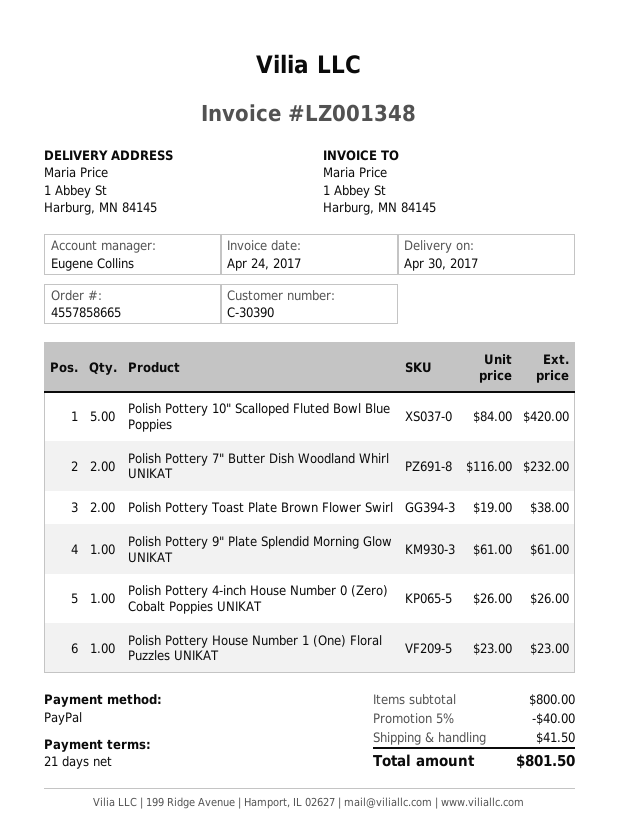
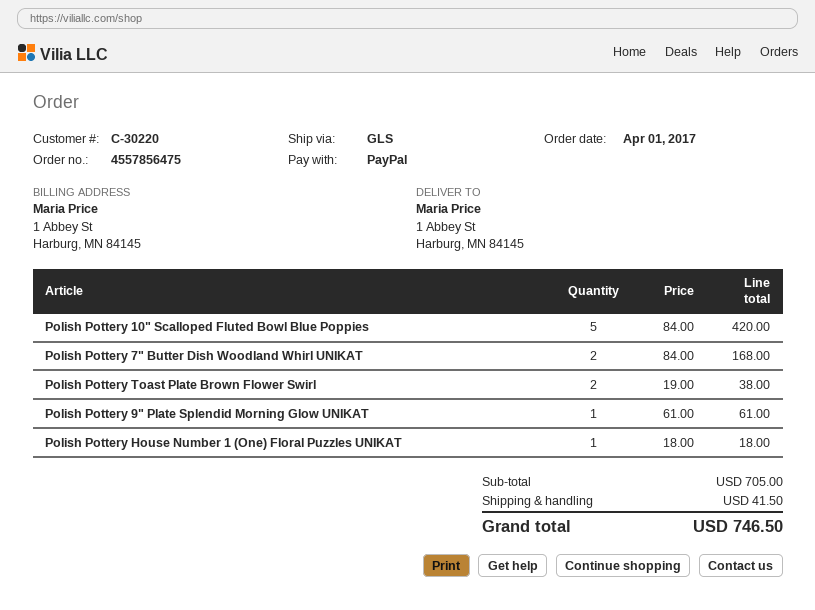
order number: 4557858665 -> 4557856475
customer number: C-30390 -> C-30220
Polish Pottery 7" Butter Dish Woodland Whirl UNIKAT: 2 x 116.00 = 232.00 -> 2 x 84.00 = 168.00
Polish Pottery 4-inch House Number 0 (Zero) Cobalt Poppies UNIKAT: 1 x 26.00 = 26.00 -> none
Polish Pottery House Number 1 (One) Floral Puzzles UNIKAT: 1 x 23.00 = 23.00 -> 1 x 18.00 = 18.00
subtotal: 800.00 -> 705.00
discount: 5% = 40.00 -> none
total: 801.50 -> 746.50

